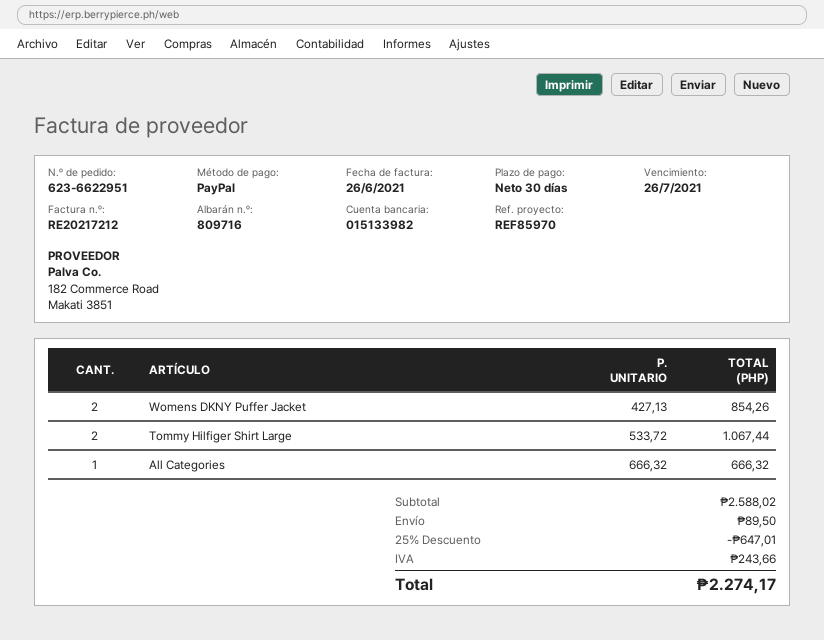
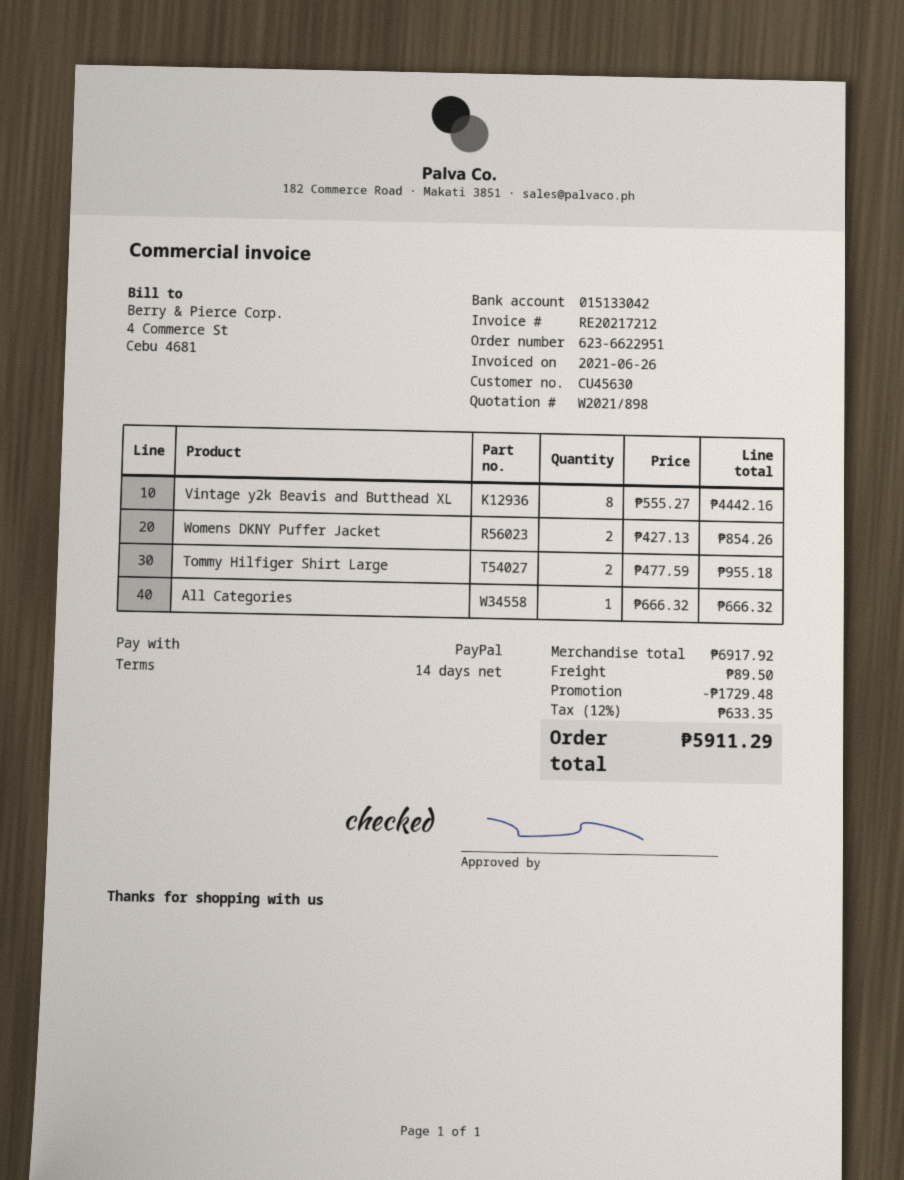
payment terms: 30 days -> 14 days
bank account: 015133982 -> 015133042
Tommy Hilfiger Shirt Large: 2 x 533.72 = 1067.44 -> 2 x 477.59 = 955.18
Vintage y2k Beavis and Butthead XL: none -> 8 x 555.27 = 4442.16
subtotal: 2588.02 -> 6917.92
discount: 647.01 -> 1729.48
tax: 243.66 -> 633.35
total: 2274.17 -> 5911.29

